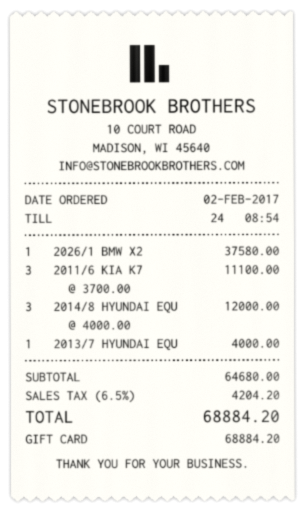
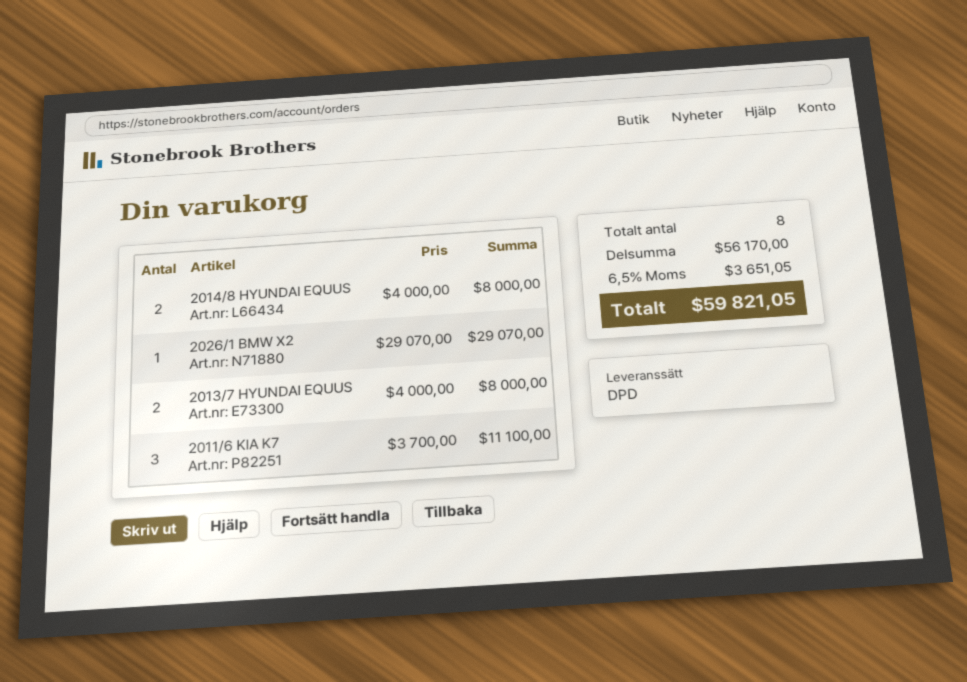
2026/1 BMW X2: 1 x 37580.00 = 37580.00 -> 1 x 29070.00 = 29070.00
2014/8 HYUNDAI EQU: 3 x 4000.00 = 12000.00 -> 2 x 4000.00 = 8000.00
2013/7 HYUNDAI EQU: 1 x 4000.00 = 4000.00 -> 2 x 4000.00 = 8000.00
subtotal: 64680.00 -> 56170.00
tax: 6.5% = 4204.20 -> 6.5% = 3651.05
total: 68884.20 -> 59821.05

